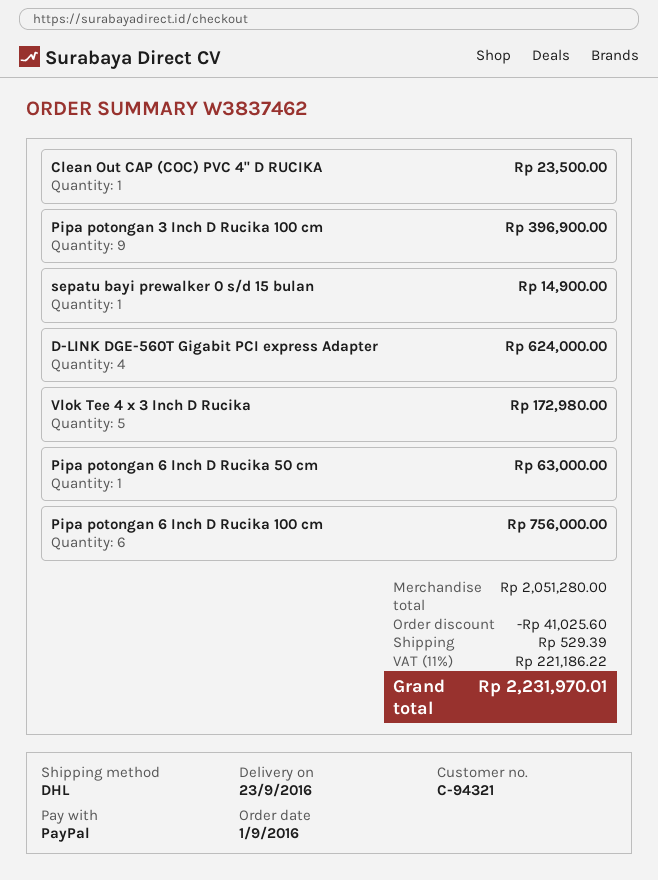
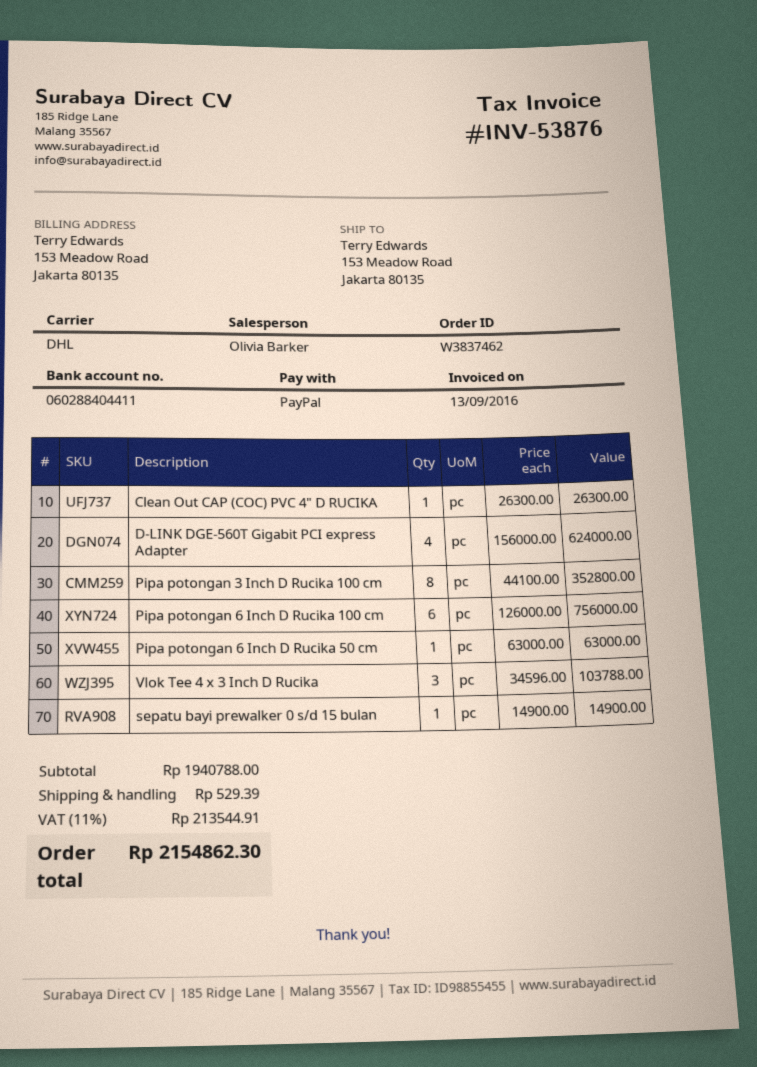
Clean Out CAP (COC) PVC 4" D RUCIKA: 1 for 23500.00 -> 1 for 26300.00
Pipa potongan 3 Inch D Rucika 100 cm: 9 for 396900.00 -> 8 for 352800.00
Vlok Tee 4 x 3 Inch D Rucika: 5 for 172980.00 -> 3 for 103788.00
subtotal: 2051280.00 -> 1940788.00
discount: 41025.60 -> none
tax: 11% = 221186.22 -> 11% = 213544.91
total: 2231970.01 -> 2154862.30

